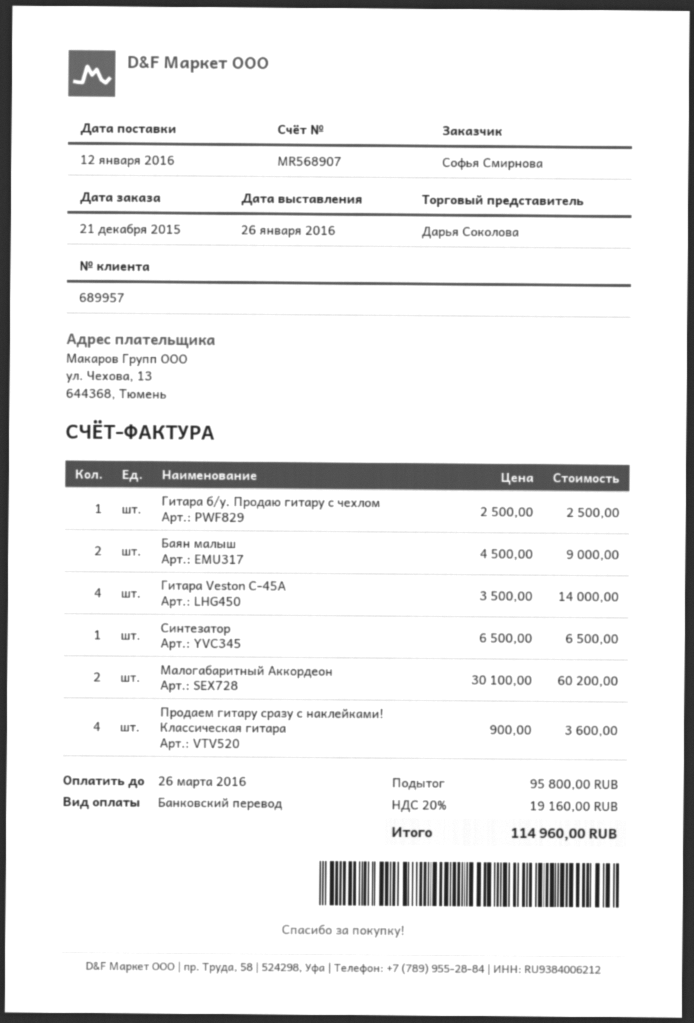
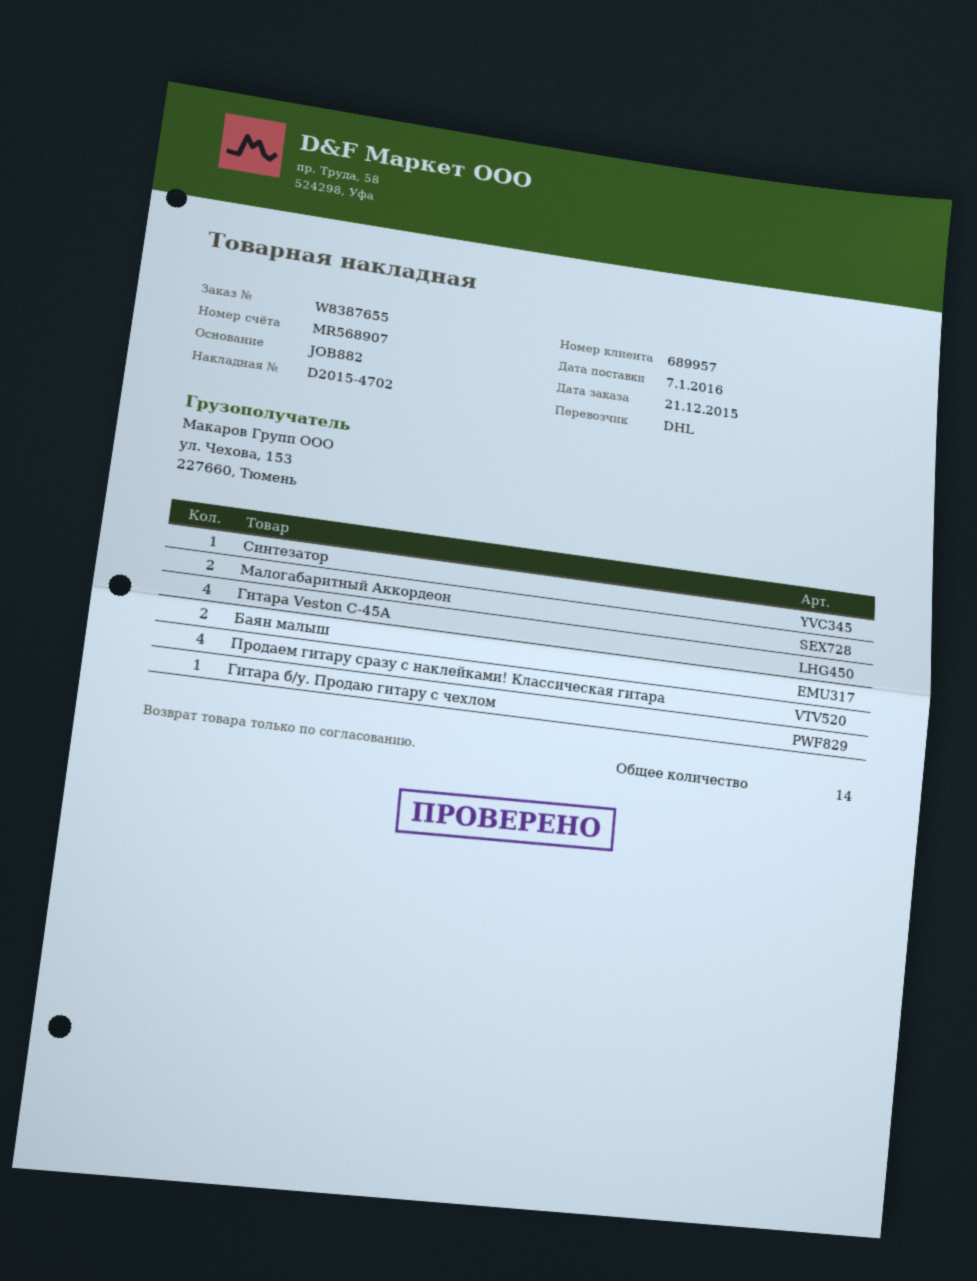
delivery date: 2016-01-12 -> 2016-01-07

